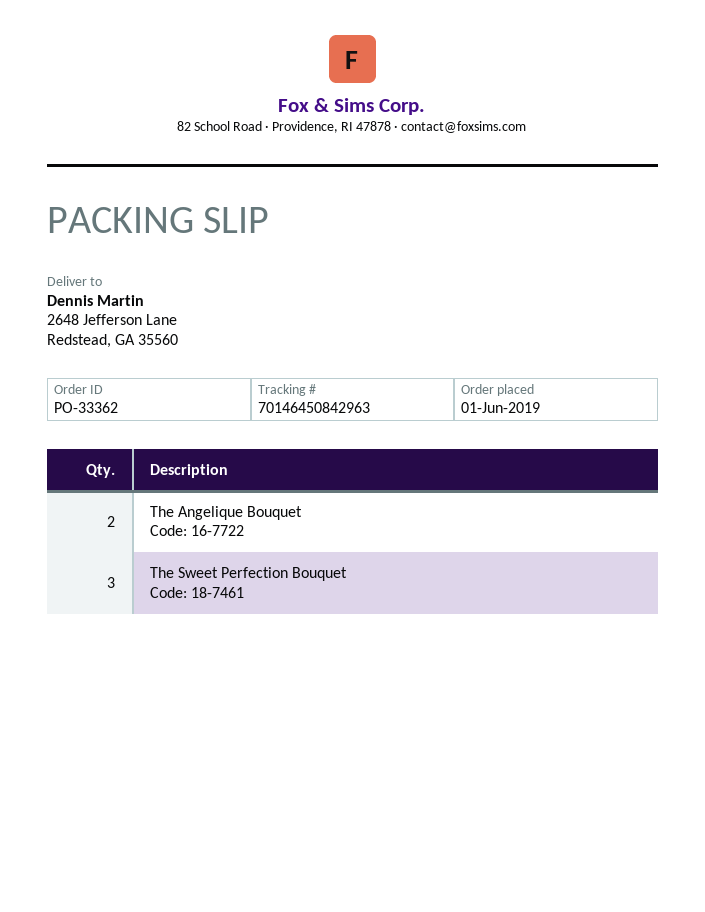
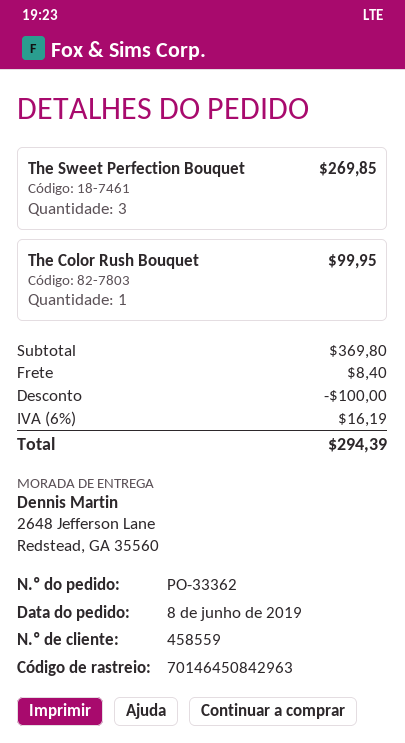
order date: 2019-06-01 -> 2019-06-08
The Angelique Bouquet: 2 -> none
The Color Rush Bouquet: none -> 1

